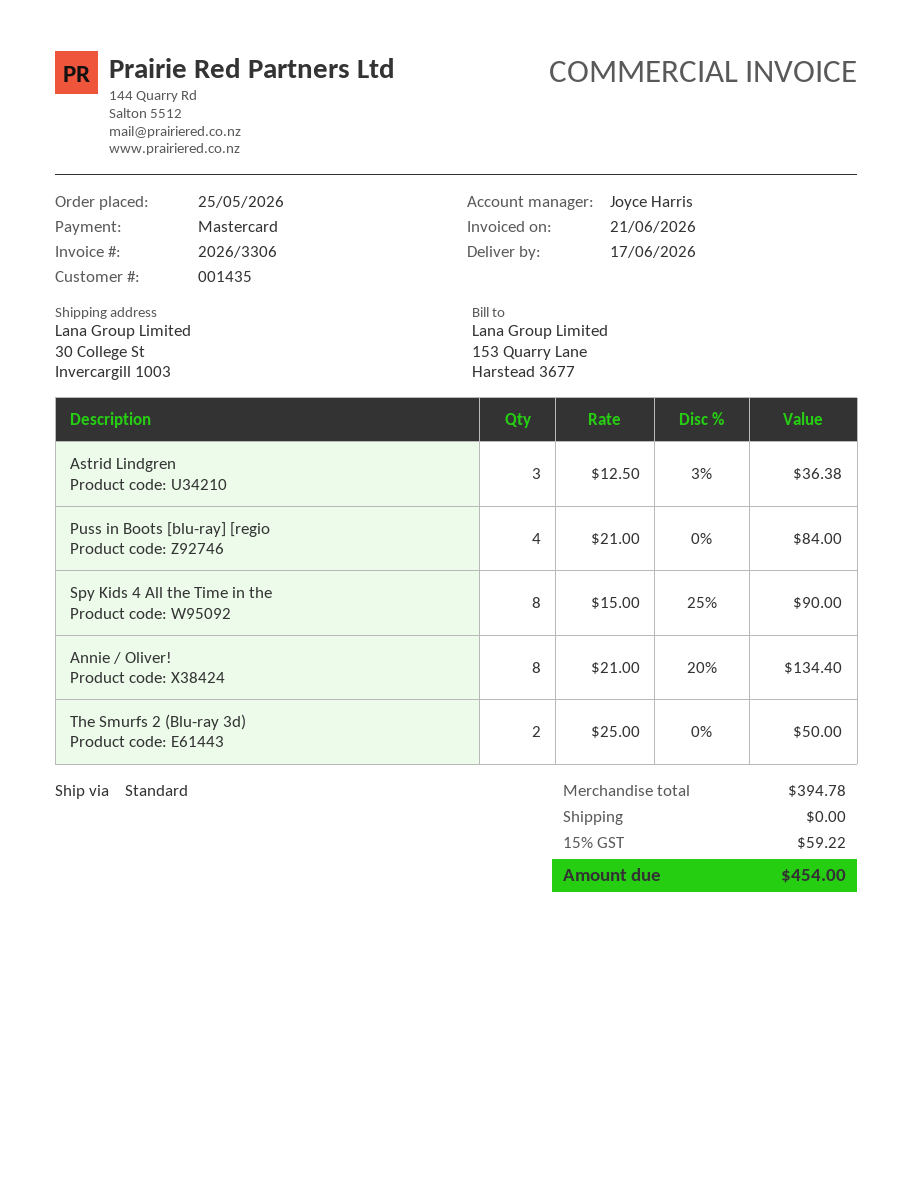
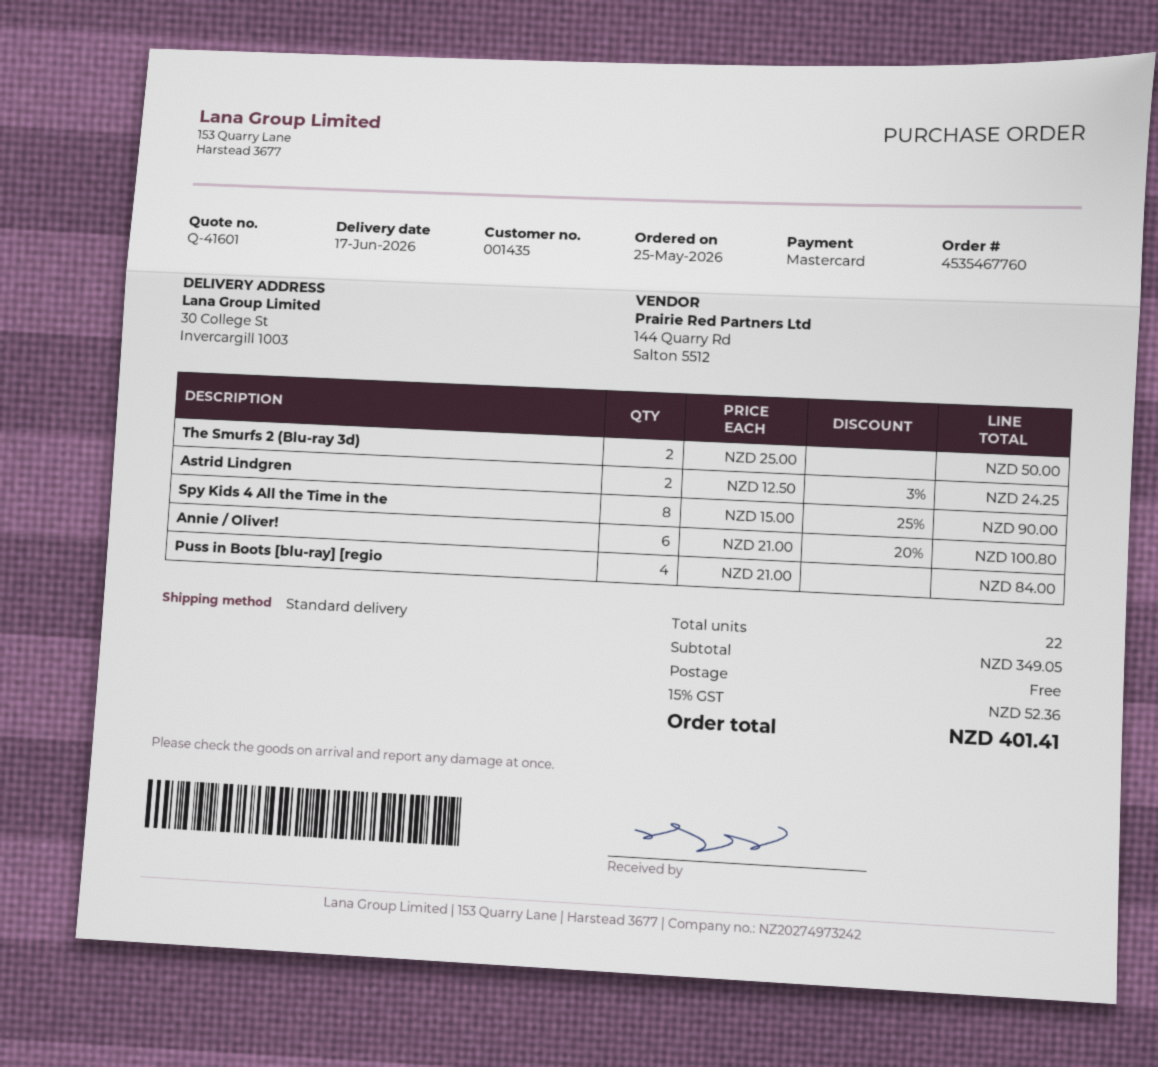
Astrid Lindgren: 3 x 12.50 - 3% = 36.38 -> 2 x 12.50 - 3% = 24.25
Annie / Oliver!: 8 x 21.00 - 20% = 134.40 -> 6 x 21.00 - 20% = 100.80
subtotal: 394.78 -> 349.05
tax: 15% = 59.22 -> 15% = 52.36
total: 454.00 -> 401.41

